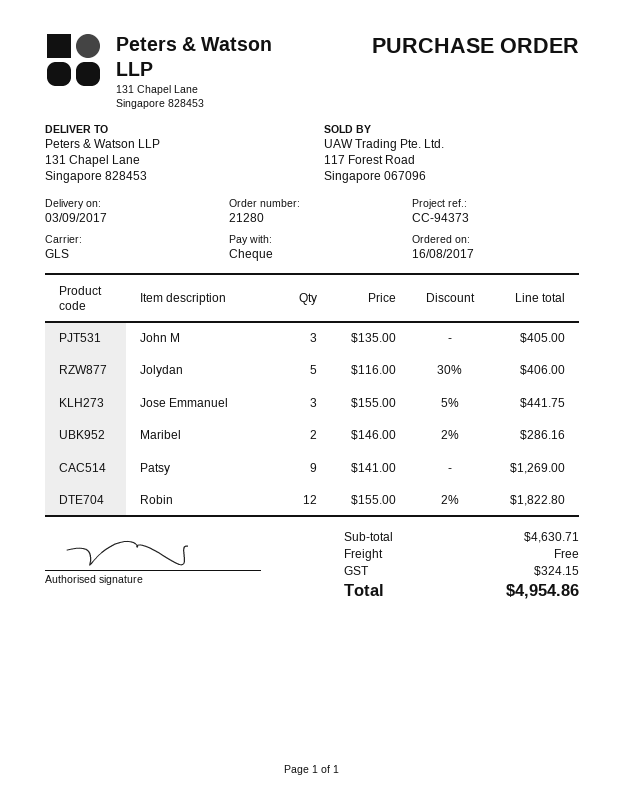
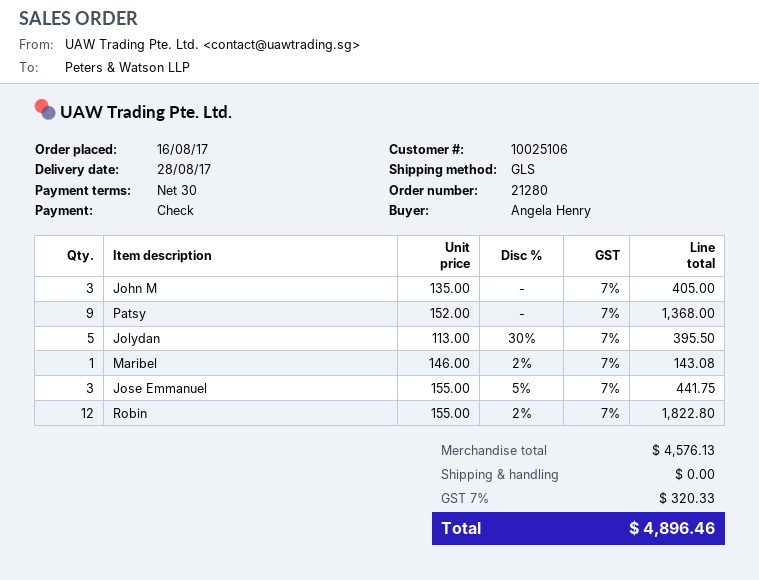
delivery date: 2017-09-03 -> 2017-08-28
Jolydan: 5 x 116.00 - 30% = 406.00 -> 5 x 113.00 - 30% = 395.50
Maribel: 2 x 146.00 - 2% = 286.16 -> 1 x 146.00 - 2% = 143.08
Patsy: 9 x 141.00 = 1269.00 -> 9 x 152.00 = 1368.00
subtotal: 4630.71 -> 4576.13
tax: 324.15 -> 320.33
total: 4954.86 -> 4896.46

